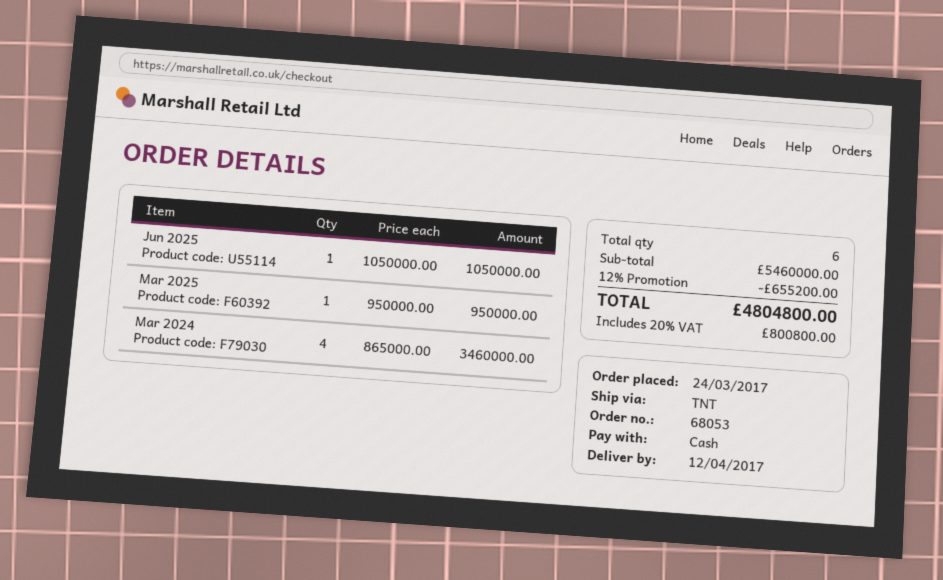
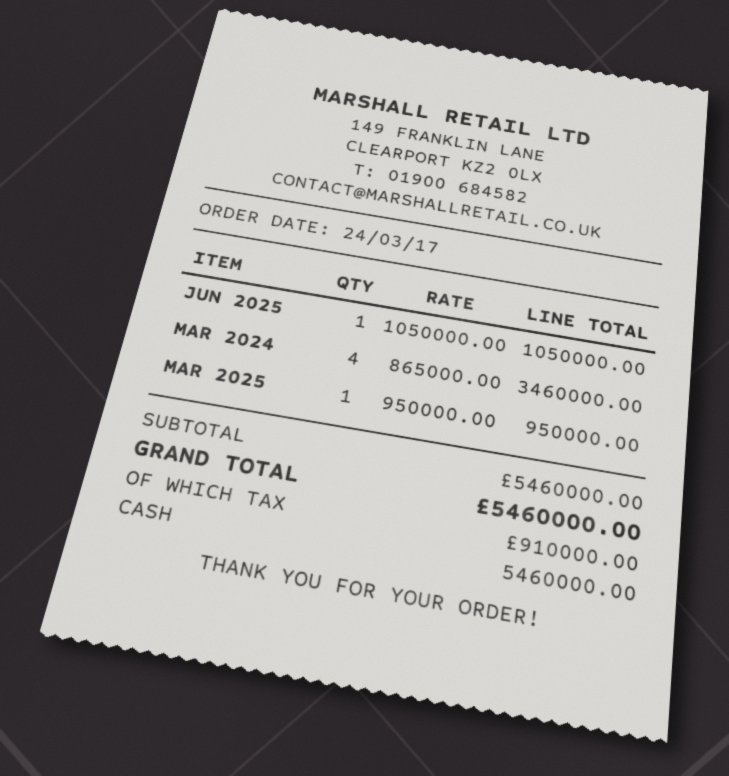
discount: 12% = 655200.00 -> none
tax: 800800.00 -> 910000.00
total: 4804800.00 -> 5460000.00

